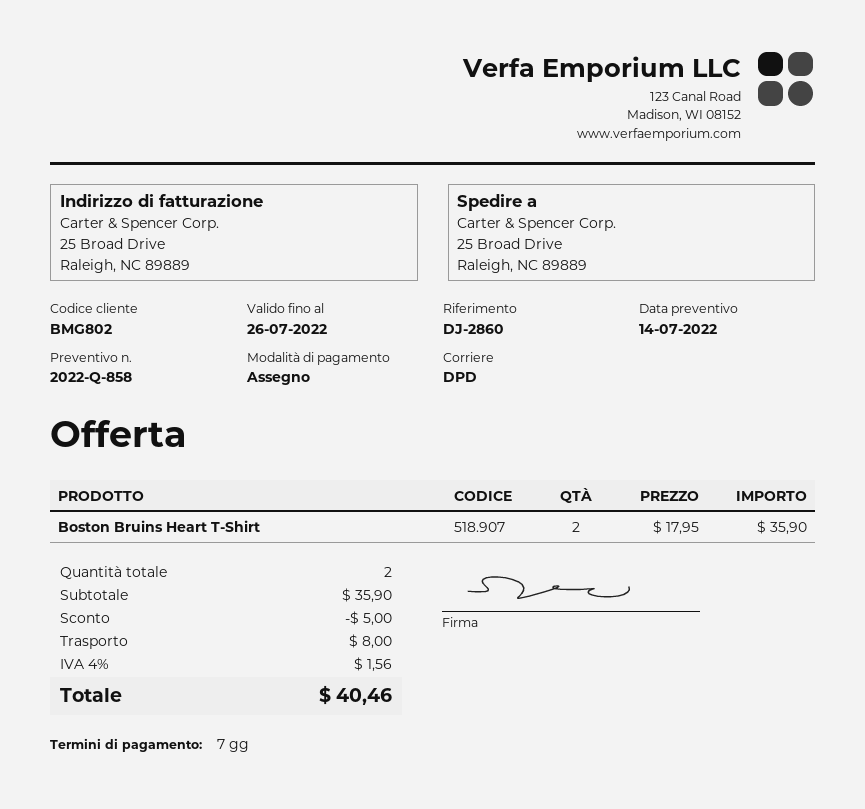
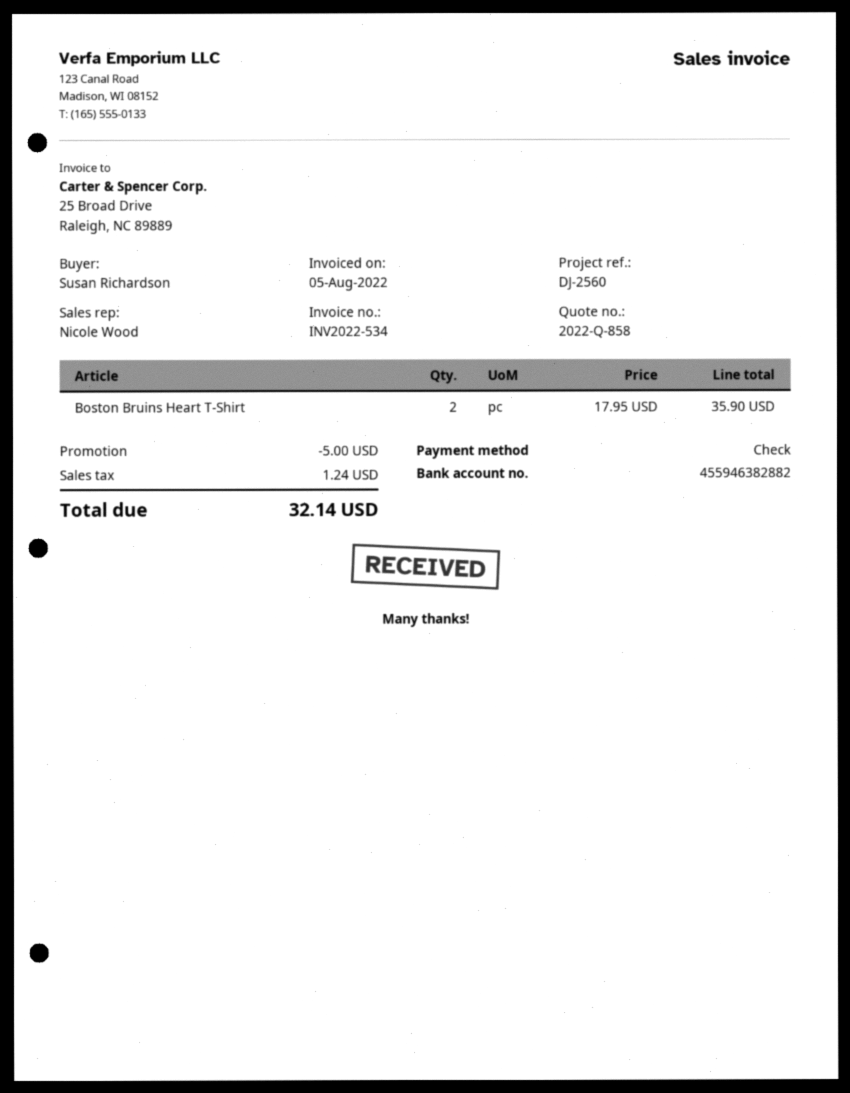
reference: DJ-2860 -> DJ-2560
shipping: 8.00 -> none
tax: 1.56 -> 1.24
total: 40.46 -> 32.14

